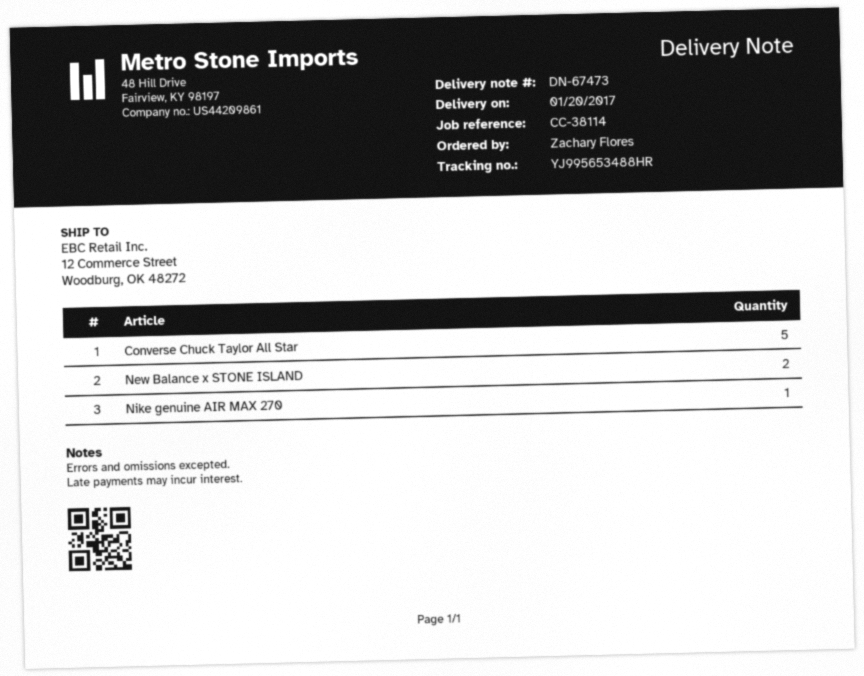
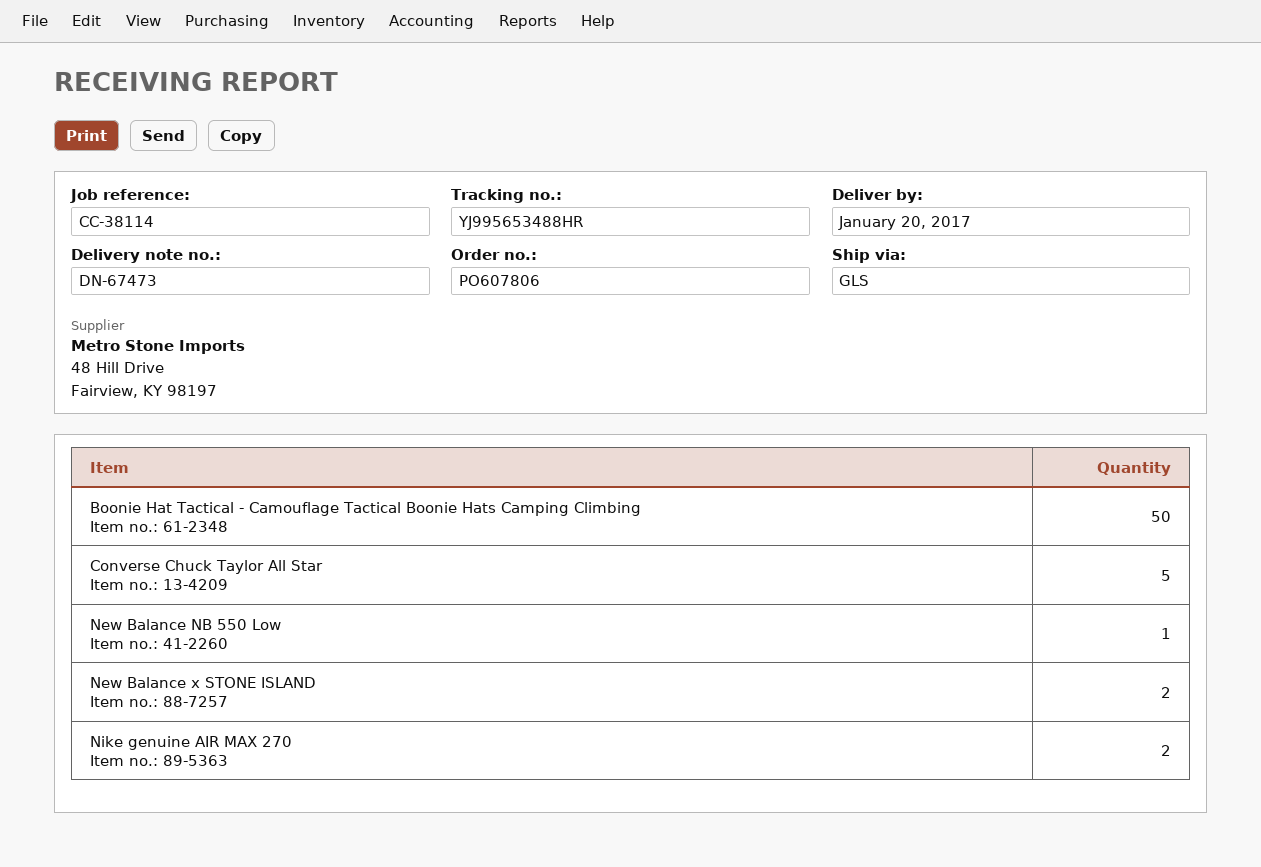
Nike genuine AIR MAX 270: 1 -> 2
Boonie Hat Tactical - Camouflage Tactical Boonie Hats Camping Climbing: none -> 50
New Balance NB 550 Low: none -> 1

